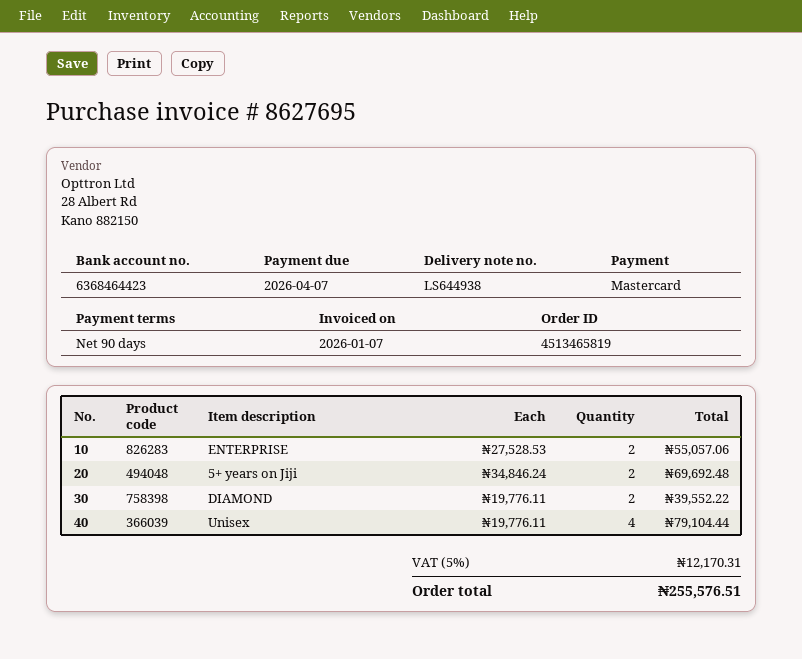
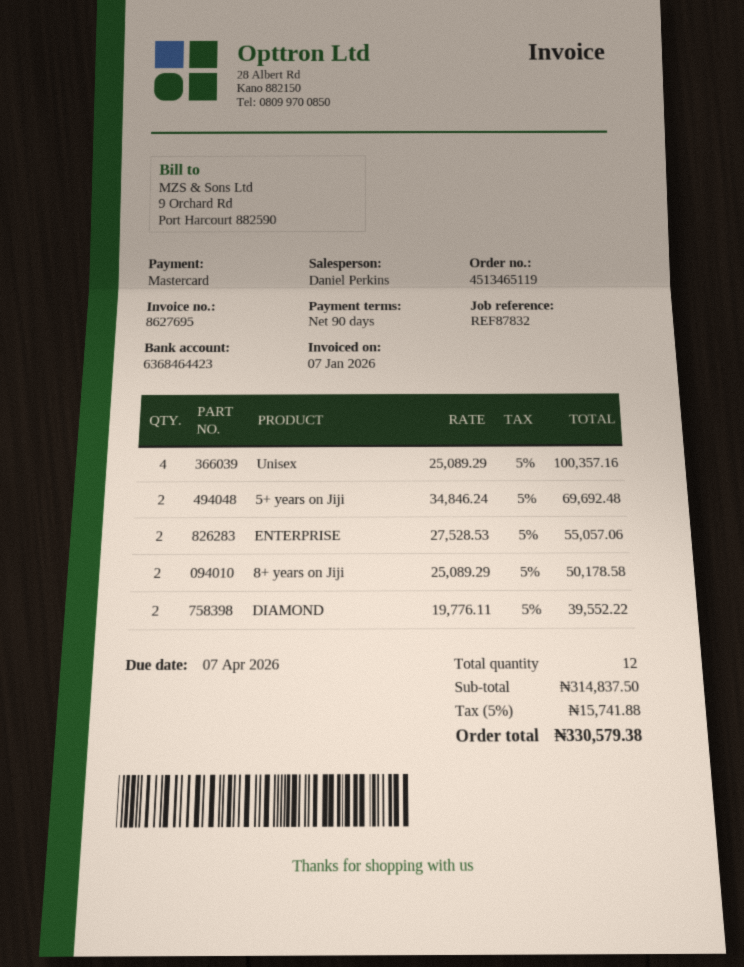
order number: 4513465819 -> 4513465119
Unisex: 4 x 19776.11 = 79104.44 -> 4 x 25089.29 = 100357.16
8+ years on Jiji: none -> 2 x 25089.29 = 50178.58
tax: 5% = 12170.31 -> 5% = 15741.88
total: 255576.51 -> 330579.38

